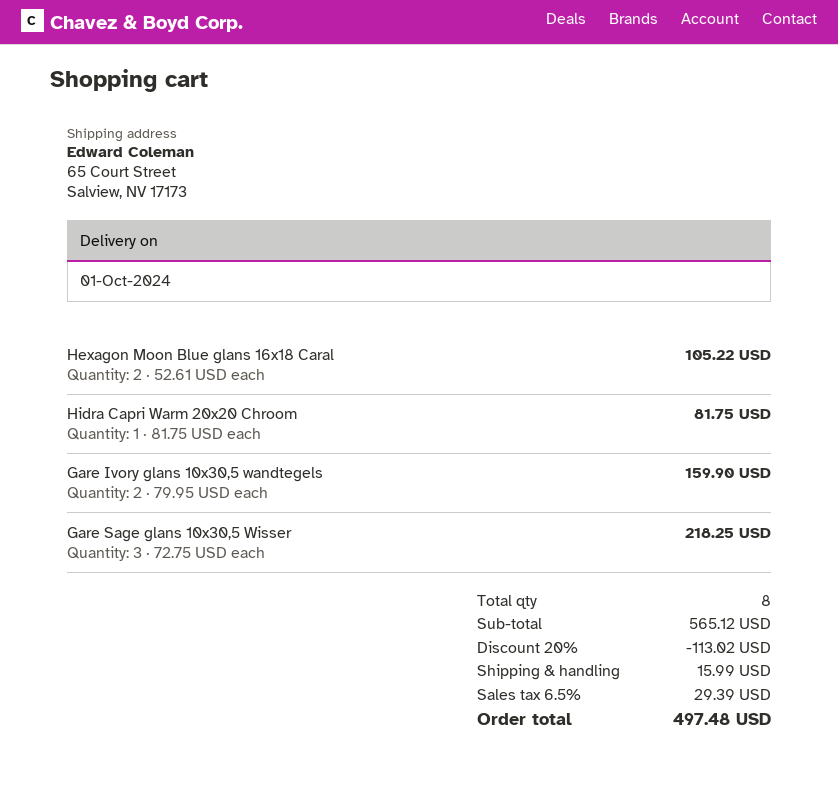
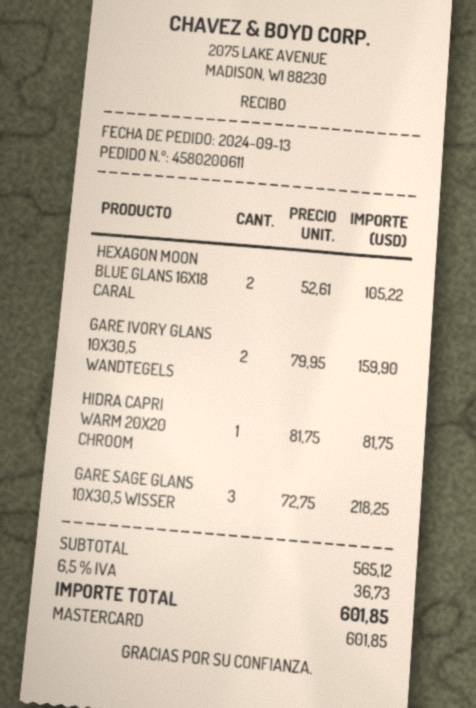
discount: 20% = 113.02 -> none
shipping: 15.99 -> none
tax: 6.5% = 29.39 -> 6.5% = 36.73
total: 497.48 -> 601.85

